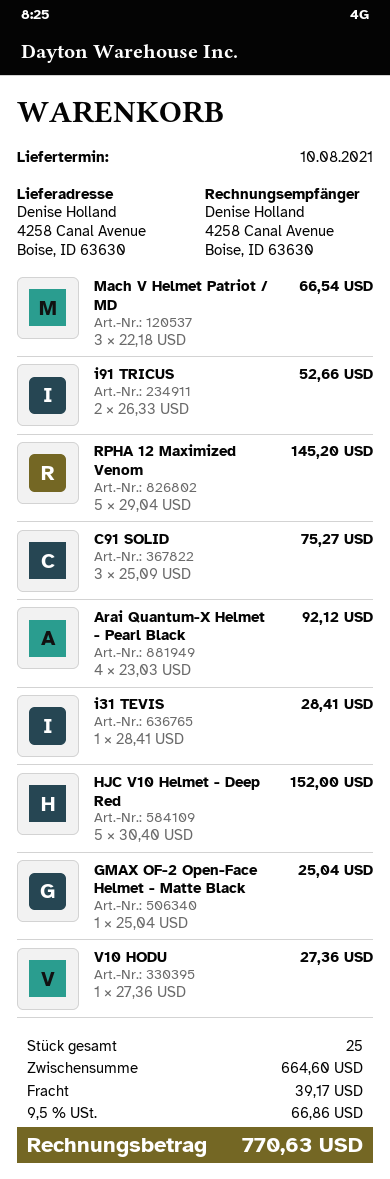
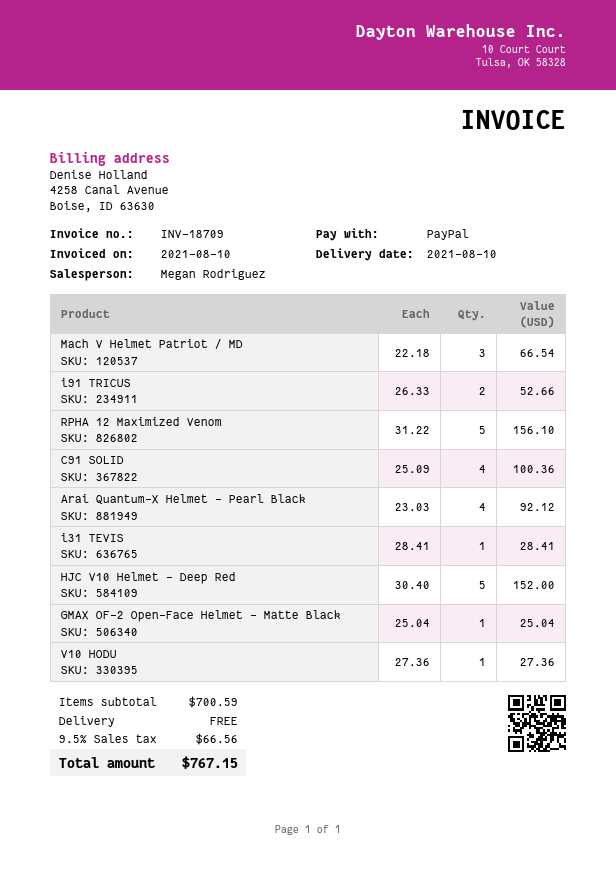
RPHA 12 Maximized Venom: 5 x 29.04 = 145.20 -> 5 x 31.22 = 156.10
C91 SOLID: 3 x 25.09 = 75.27 -> 4 x 25.09 = 100.36
subtotal: 664.60 -> 700.59
shipping: 39.17 -> 0.00
tax: 9.5% = 66.86 -> 9.5% = 66.56
total: 770.63 -> 767.15

